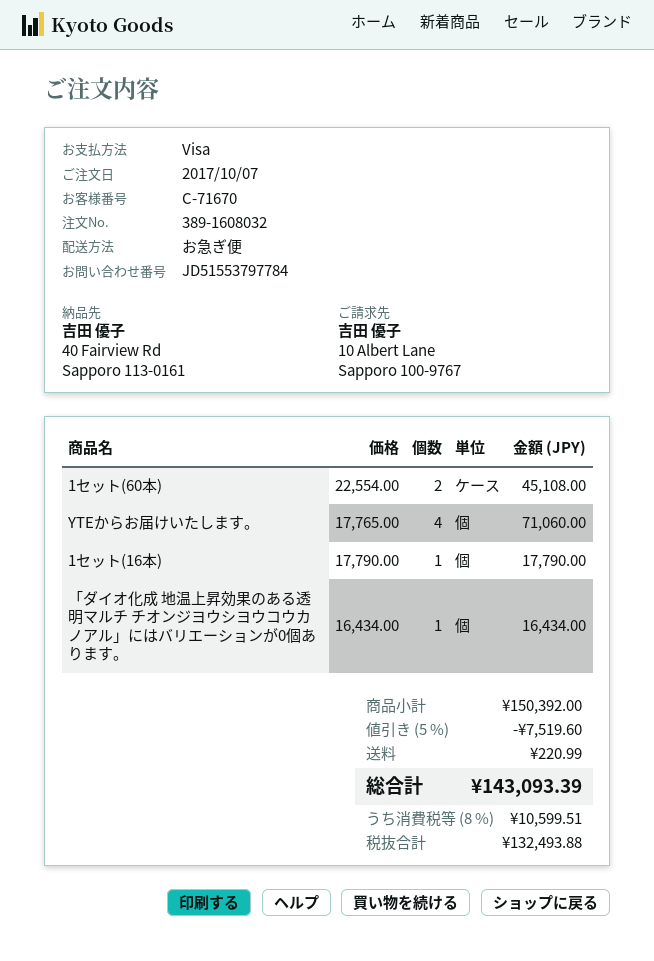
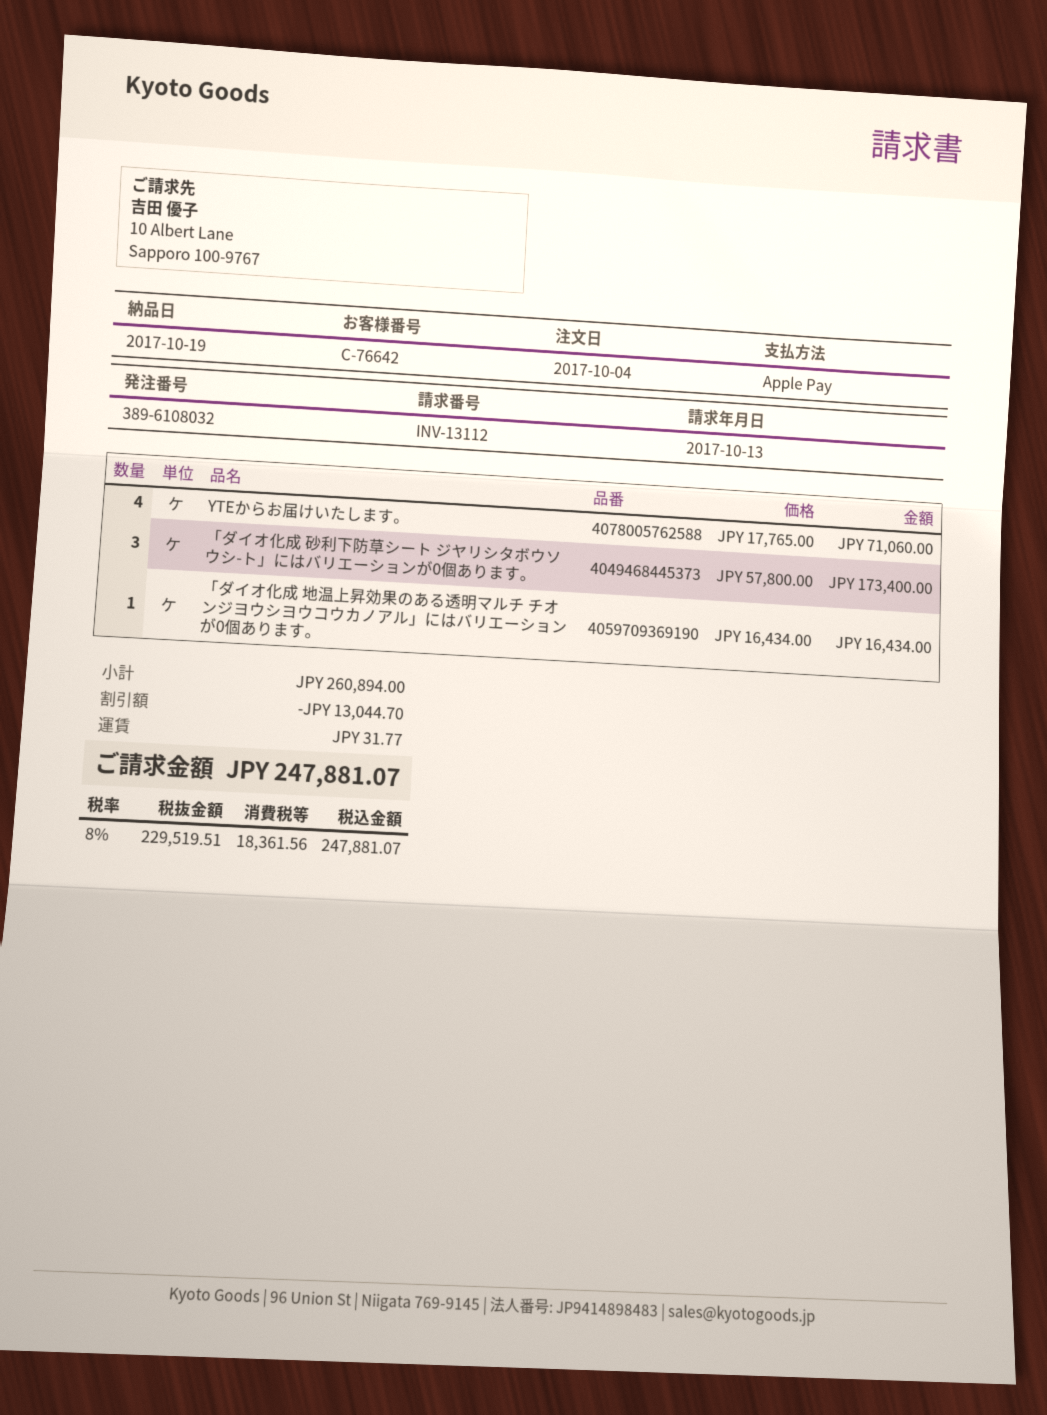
order number: 389-1608032 -> 389-6108032
order date: 2017-10-07 -> 2017-10-04
customer number: C-71670 -> C-76642
payment method: Visa -> Apple Pay
1セット(60本): 2 x 22554.00 = 45108.00 -> none
1セット(16本): 1 x 17790.00 = 17790.00 -> none
「ダイオ化成 砂利下防草シート ジヤリシタボウソウシ-ト」にはバリエーションが0個あります。: none -> 3 x 57800.00 = 173400.00
subtotal: 150392.00 -> 260894.00
discount: 7519.60 -> 13044.70
shipping: 220.99 -> 31.77
net: 132493.88 -> 229519.51
tax: 8% = 10599.51 -> 8% = 18361.56
total: 143093.39 -> 247881.07

